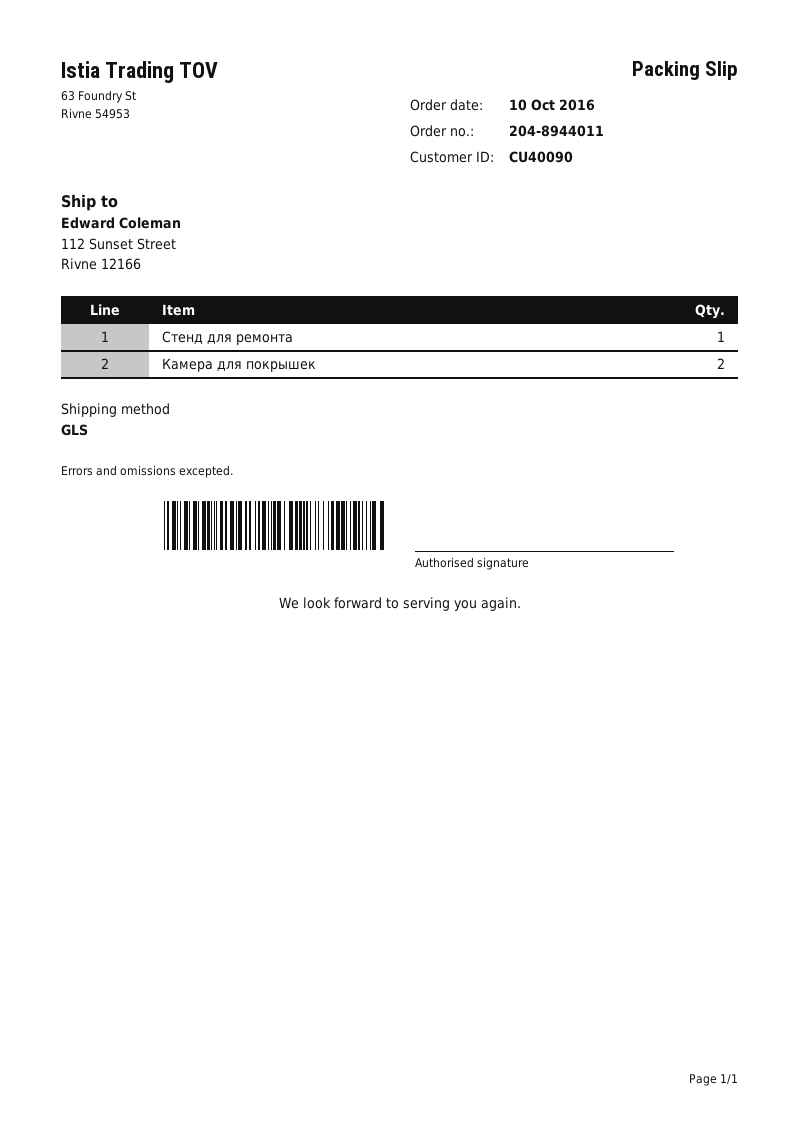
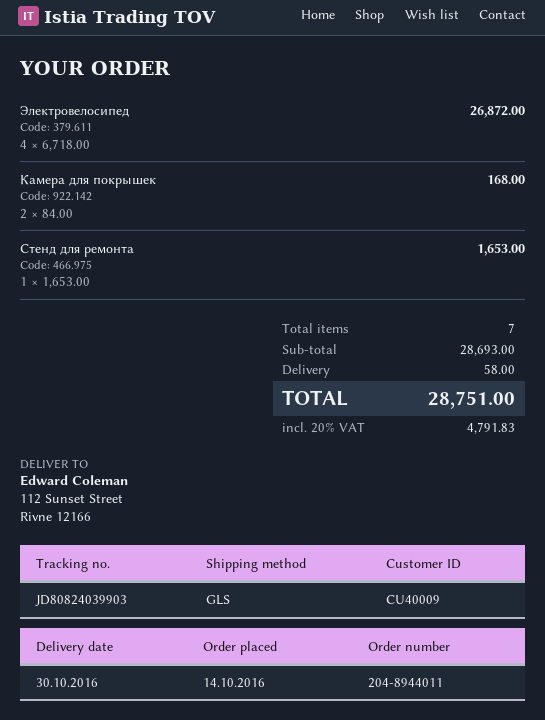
order date: 2016-10-10 -> 2016-10-14
customer number: CU40090 -> CU40009
Электровелосипед: none -> 4

